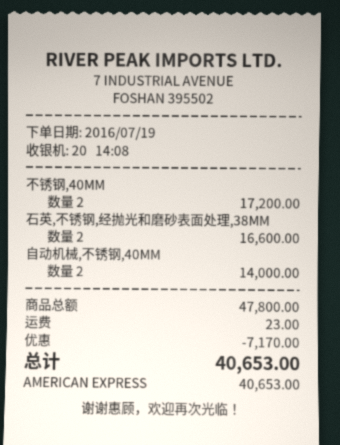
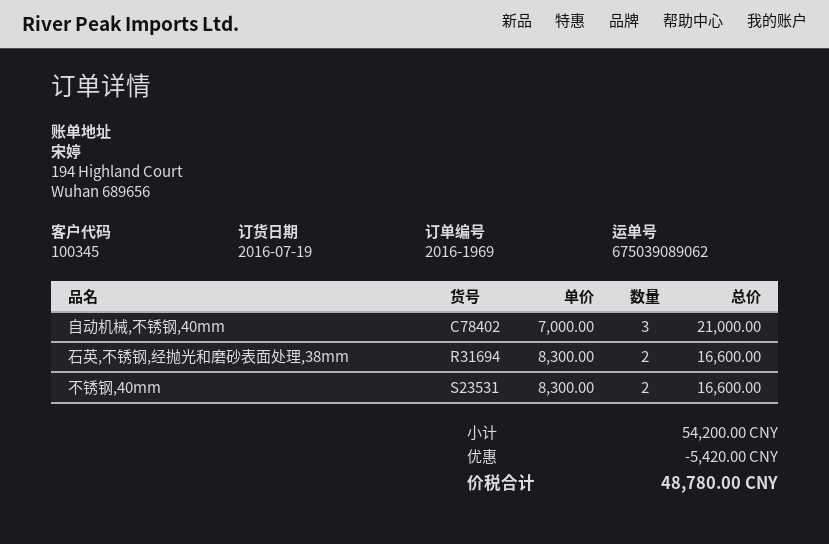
不锈钢,40MM: 2 for 17200.00 -> 2 for 16600.00
自动机械,不锈钢,40MM: 2 for 14000.00 -> 3 for 21000.00
subtotal: 47800.00 -> 54200.00
discount: 7170.00 -> 5420.00
shipping: 23.00 -> none
total: 40653.00 -> 48780.00

